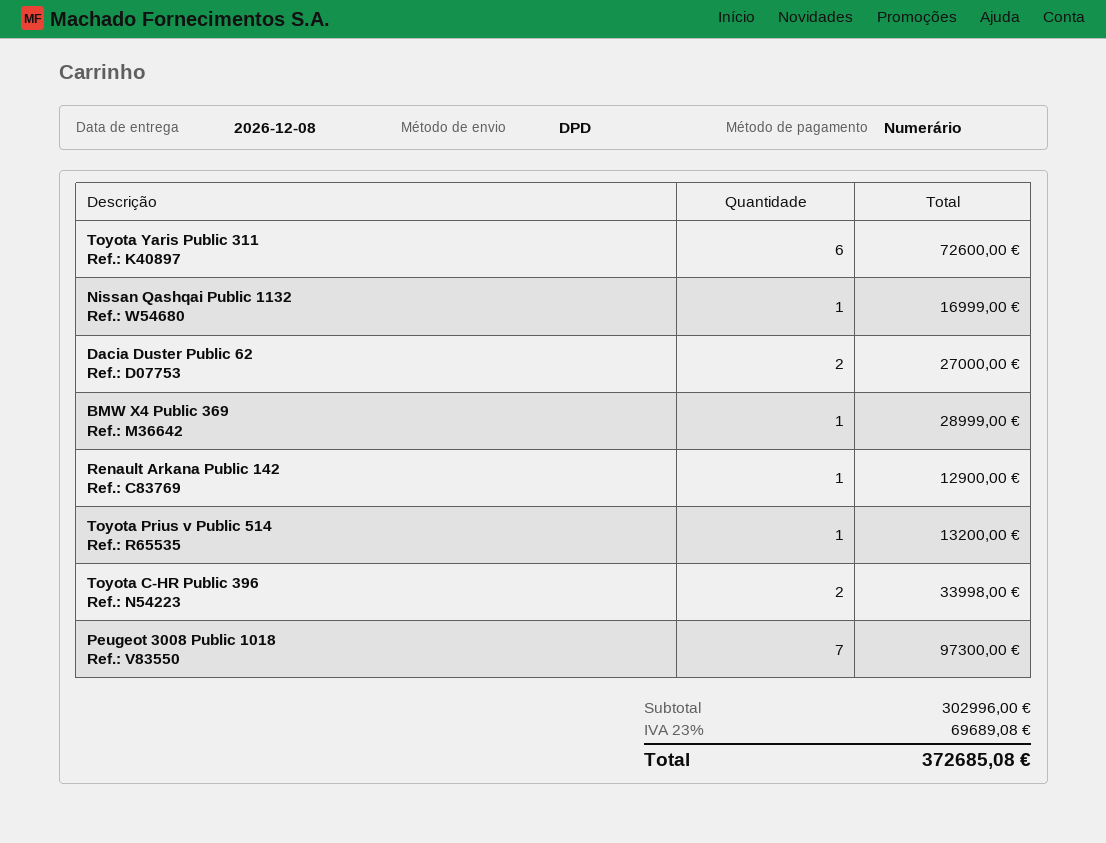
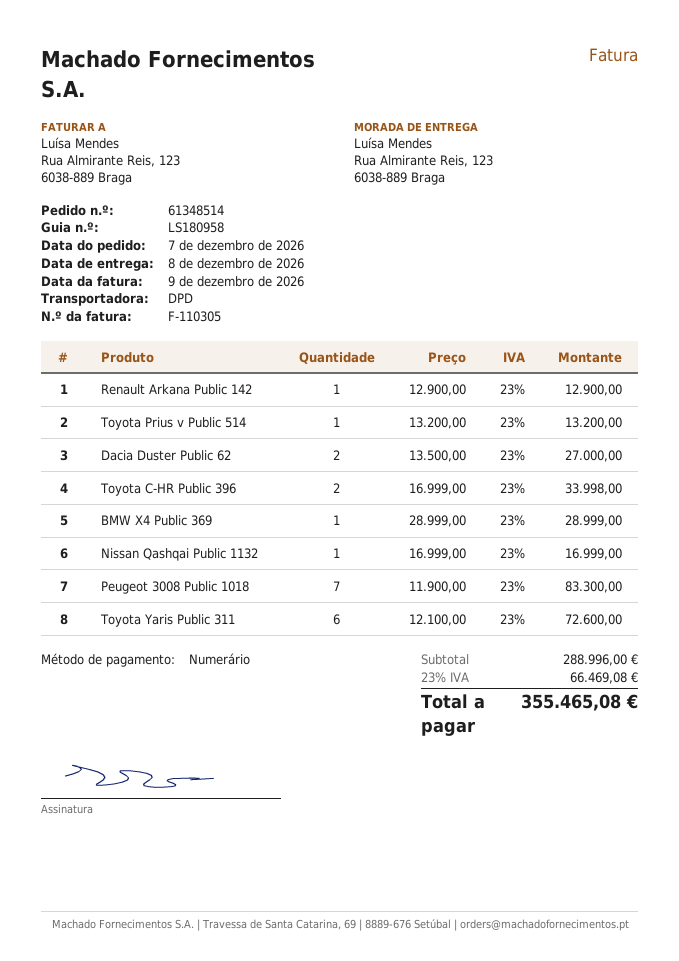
Peugeot 3008 Public 1018: 7 for 97300.00 -> 7 for 83300.00
subtotal: 302996.00 -> 288996.00
tax: 23% = 69689.08 -> 23% = 66469.08
total: 372685.08 -> 355465.08

